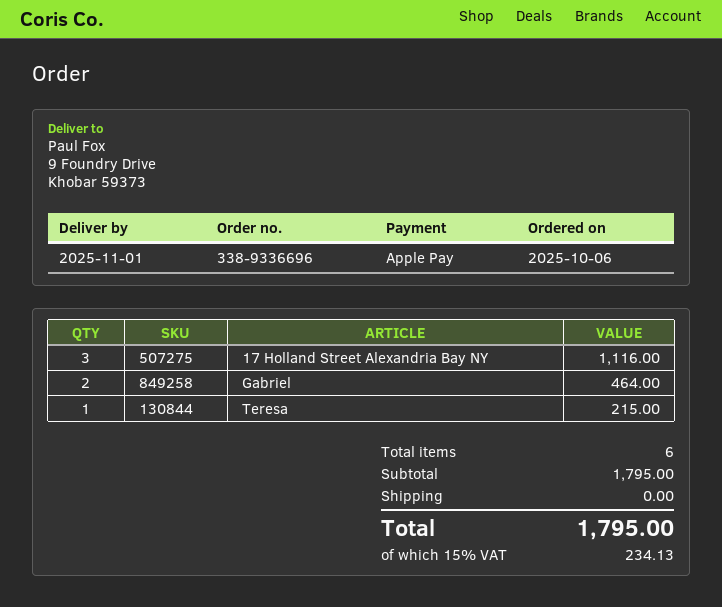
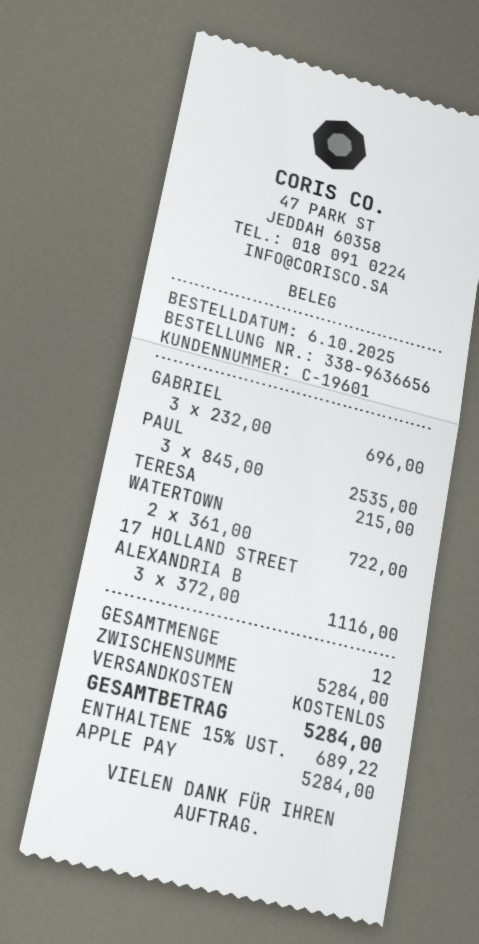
order number: 338-9336696 -> 338-9636656
Gabriel: 2 for 464.00 -> 3 for 696.00
PAUL: none -> 3 for 2535.00
WATERTOWN: none -> 2 for 722.00
total quantity: 6 -> 12
subtotal: 1795.00 -> 5284.00
tax: 15% = 234.13 -> 15% = 689.22
total: 1795.00 -> 5284.00

